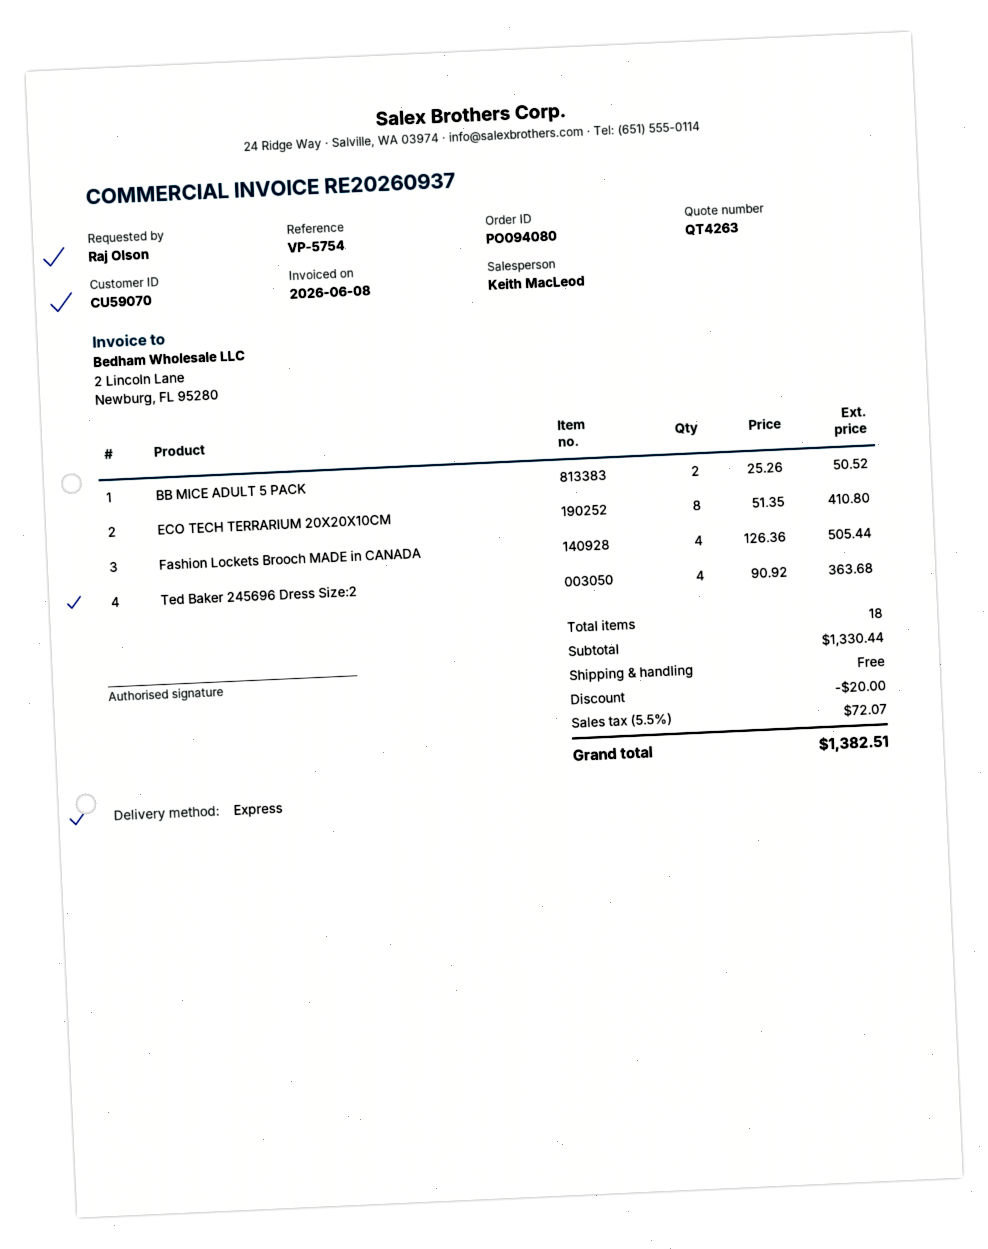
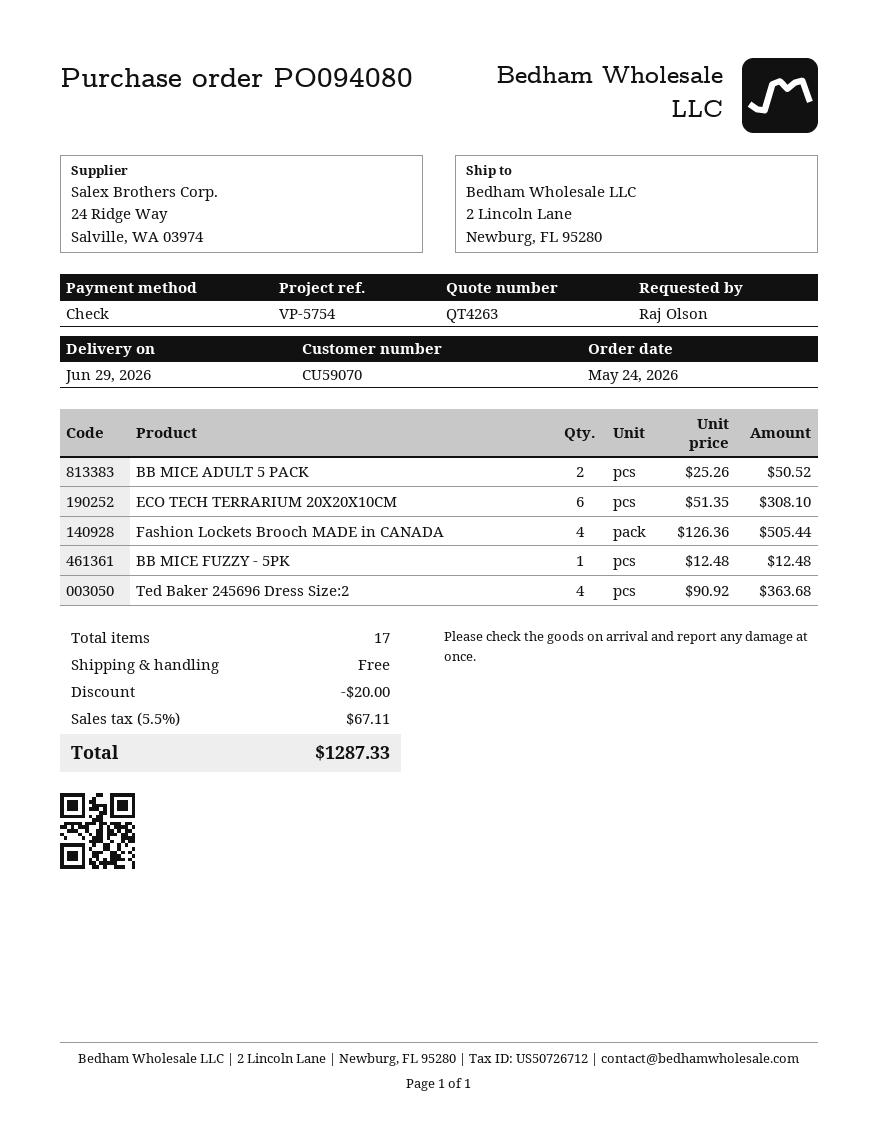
ECO TECH TERRARIUM 20X20X10CM: 8 x 51.35 = 410.80 -> 6 x 51.35 = 308.10
BB MICE FUZZY - 5PK: none -> 1 x 12.48 = 12.48
total quantity: 18 -> 17
tax: 5.5% = 72.07 -> 5.5% = 67.11
total: 1382.51 -> 1287.33

